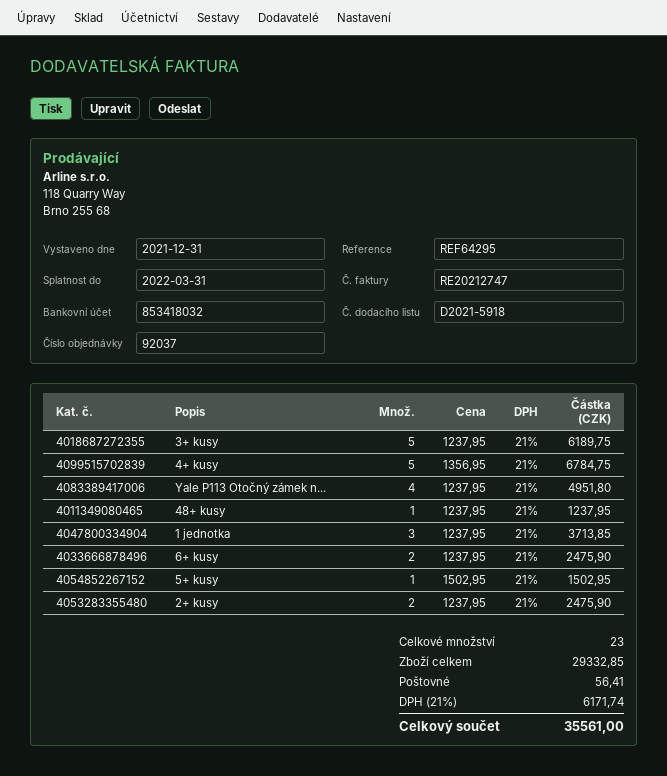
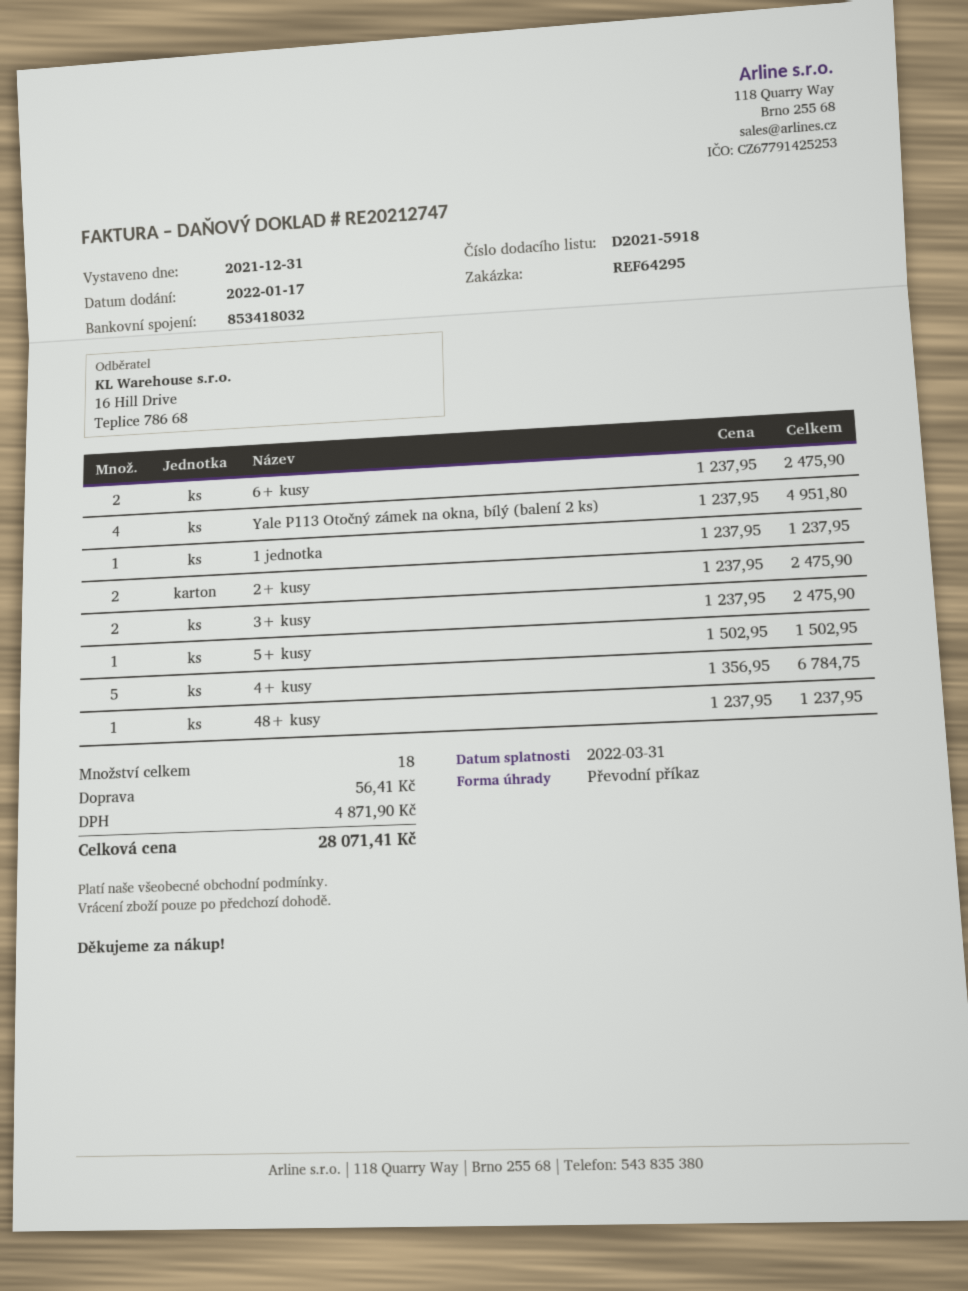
3+ kusy: 5 x 1237.95 = 6189.75 -> 2 x 1237.95 = 2475.90
1 jednotka: 3 x 1237.95 = 3713.85 -> 1 x 1237.95 = 1237.95
total quantity: 23 -> 18
tax: 6171.74 -> 4871.90
total: 35561.00 -> 28071.41

